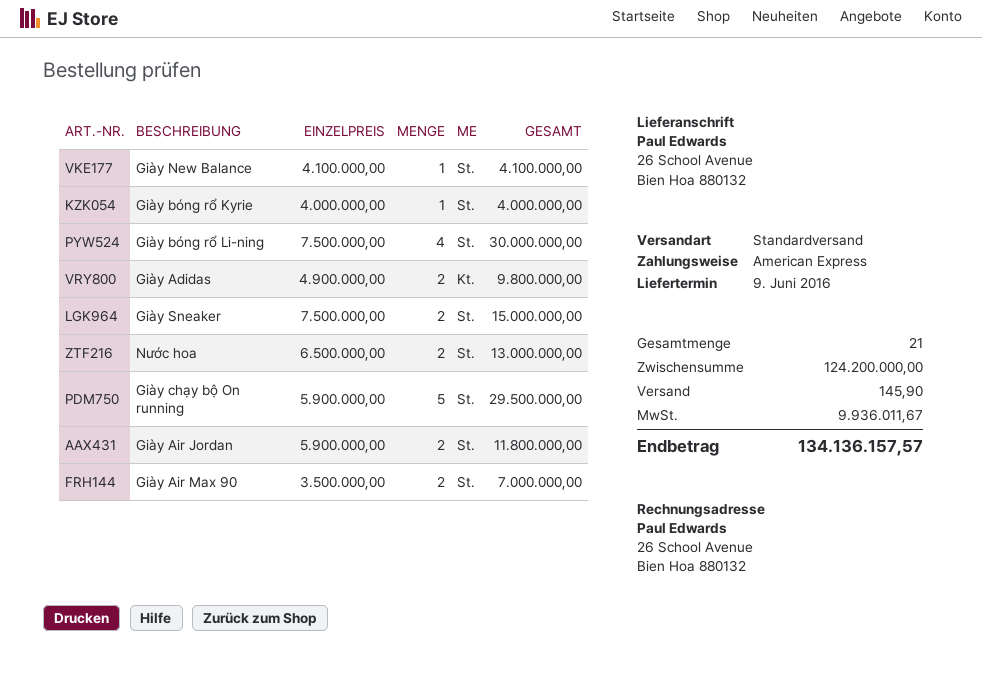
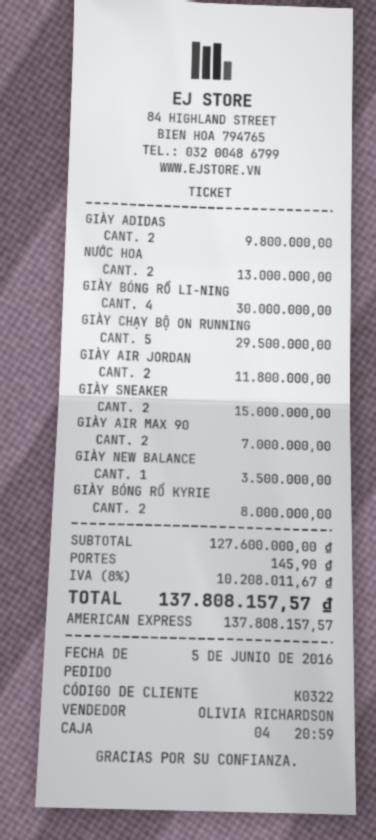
Giày New Balance: 1 for 4100000.00 -> 1 for 3500000.00
Giày bóng rổ Kyrie: 1 for 4000000.00 -> 2 for 8000000.00
subtotal: 124200000.00 -> 127600000.00
tax: 9936011.67 -> 10208011.67
total: 134136157.57 -> 137808157.57

